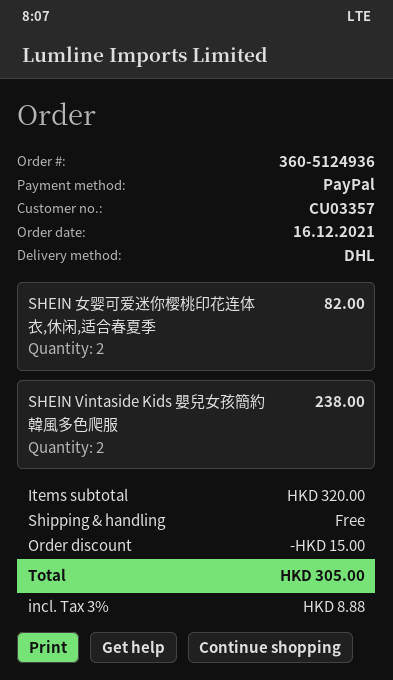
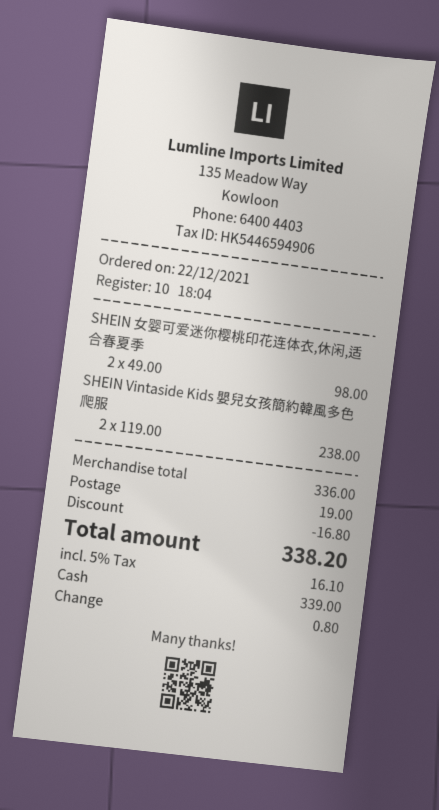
order date: 2021-12-16 -> 2021-12-22
payment method: PayPal -> cash
SHEIN 女婴可爱迷你樱桃印花连体衣,休闲,适合春夏季: 2 for 82.00 -> 2 for 98.00
subtotal: 320.00 -> 336.00
discount: 15.00 -> 16.80
shipping: 0.00 -> 19.00
tax: 3% = 8.88 -> 5% = 16.10
total: 305.00 -> 338.20

